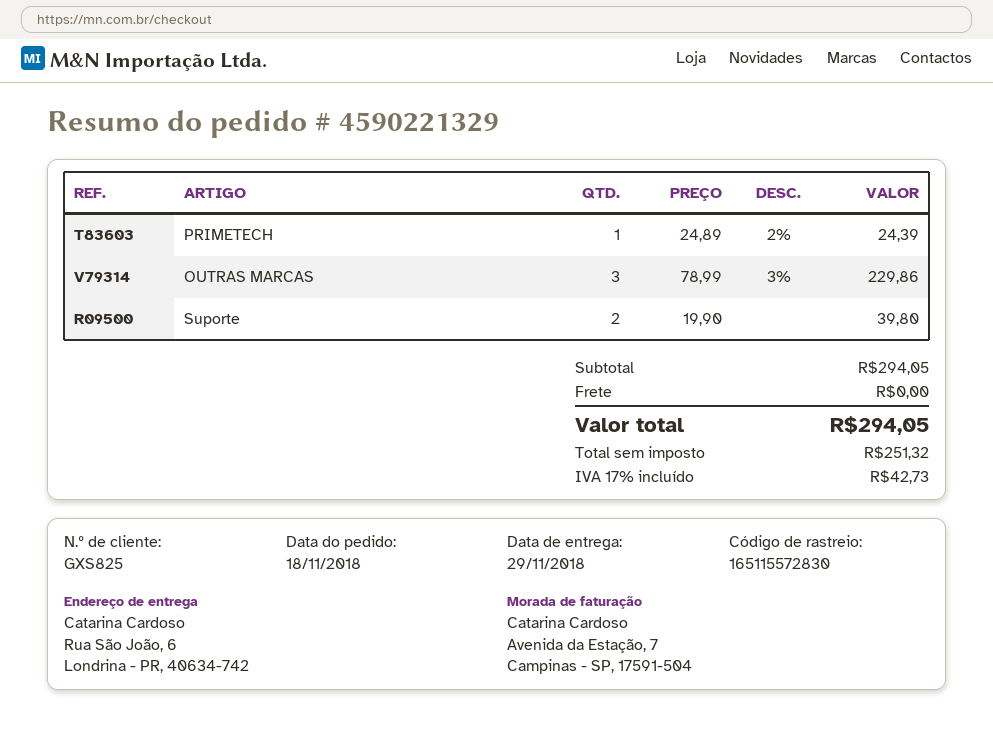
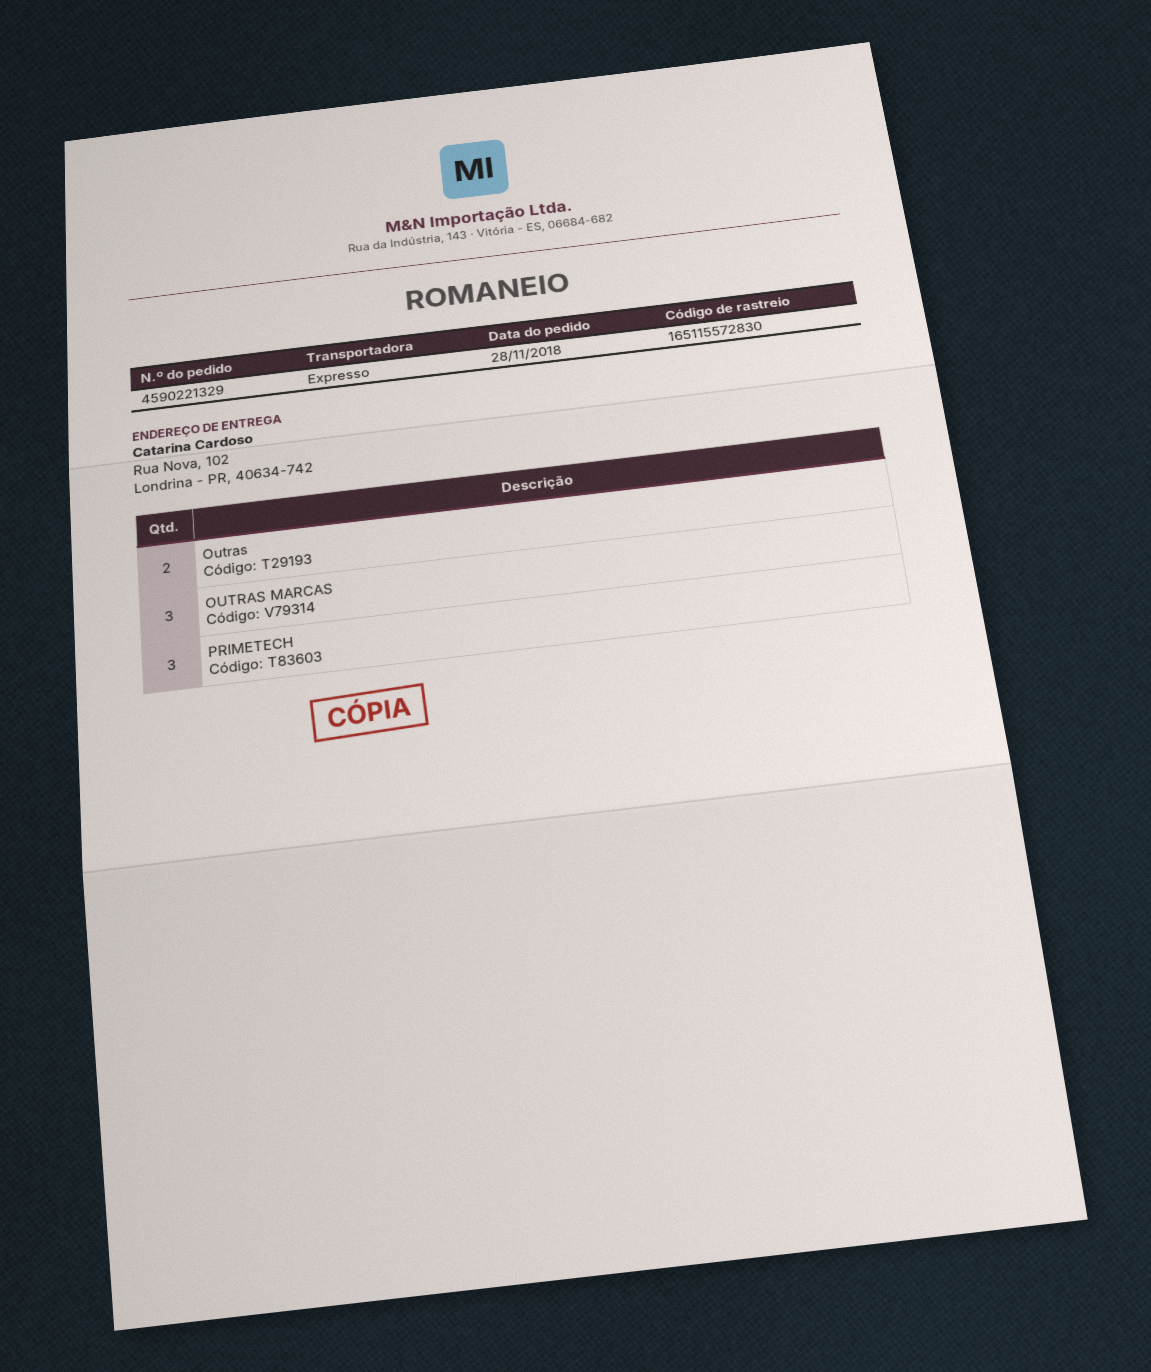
order date: 2018-11-18 -> 2018-11-28
ship to: Rua São João, 6, Londrina - PR, 40634-742 -> Rua Nova, 102, Londrina - PR, 40634-742
PRIMETECH: 1 -> 3
Suporte: 2 -> none
Outras: none -> 2

